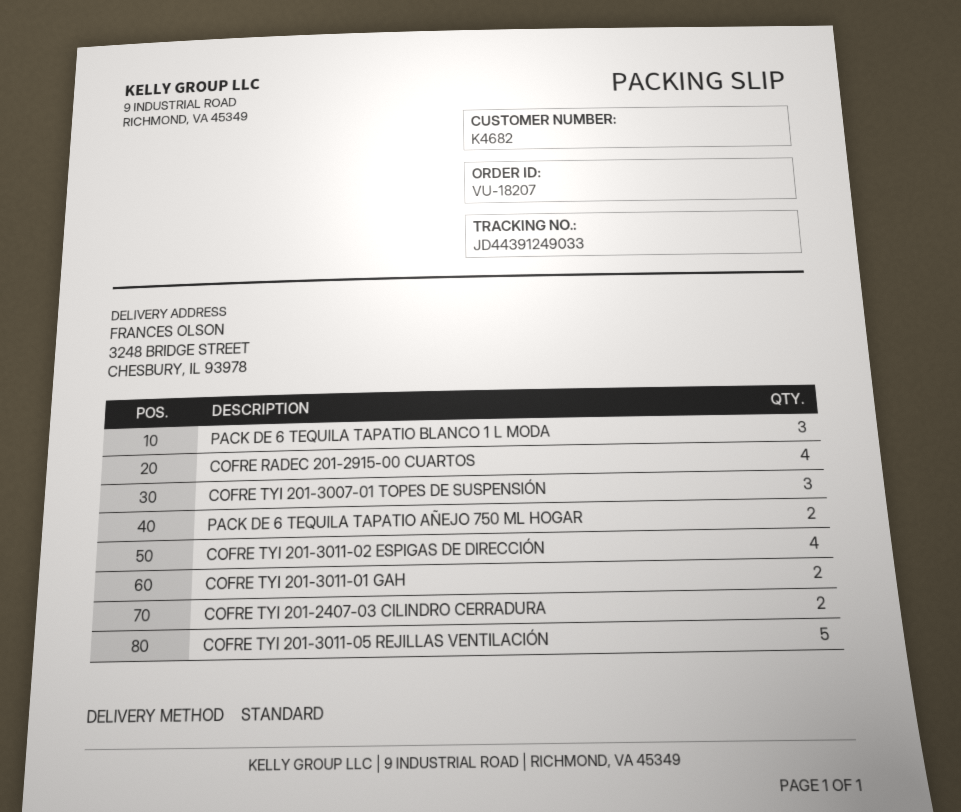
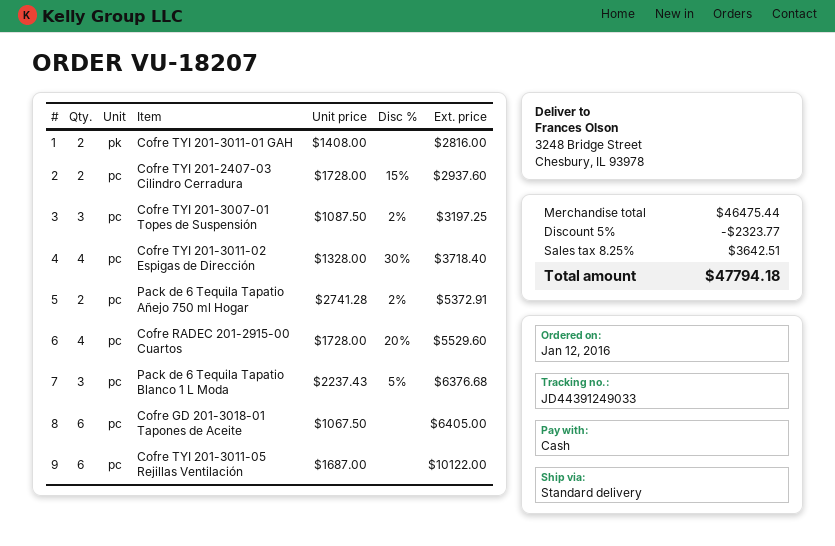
COFRE TYI 201-3011-05 REJILLAS VENTILACIÓN: 5 -> 6
Cofre GD 201-3018-01 Tapones de Aceite: none -> 6

